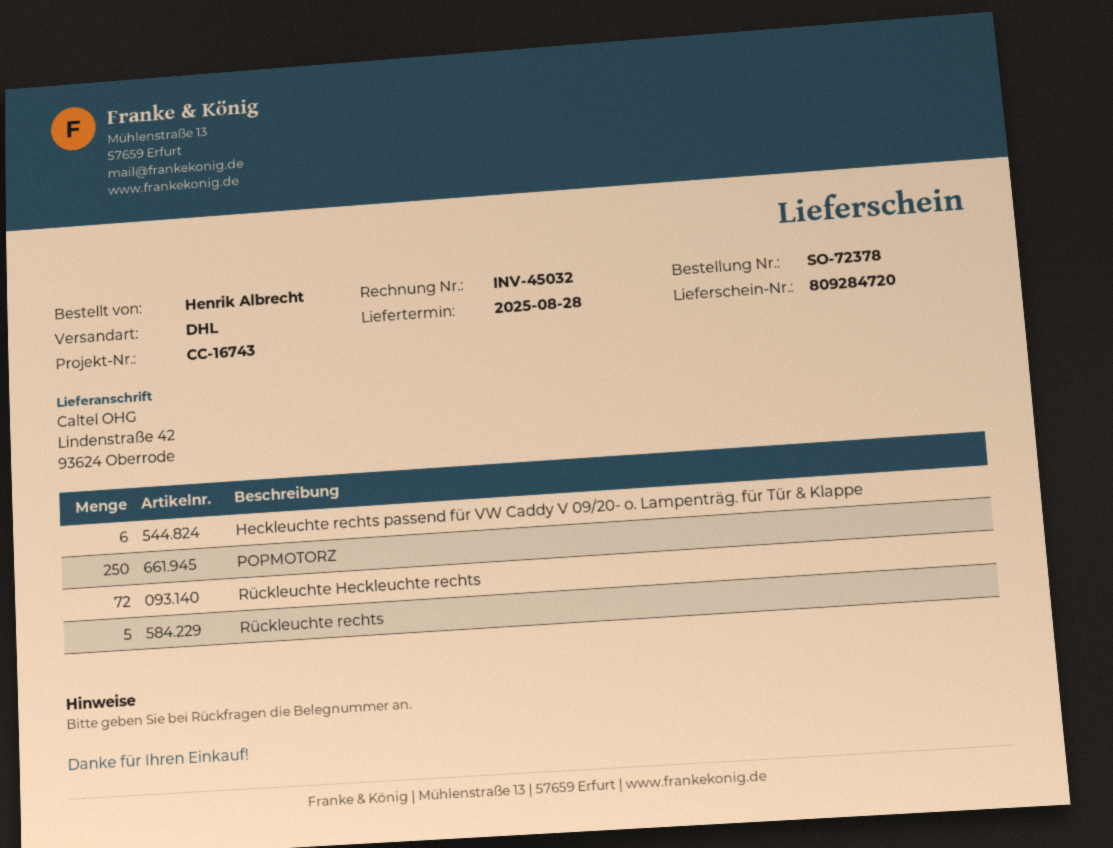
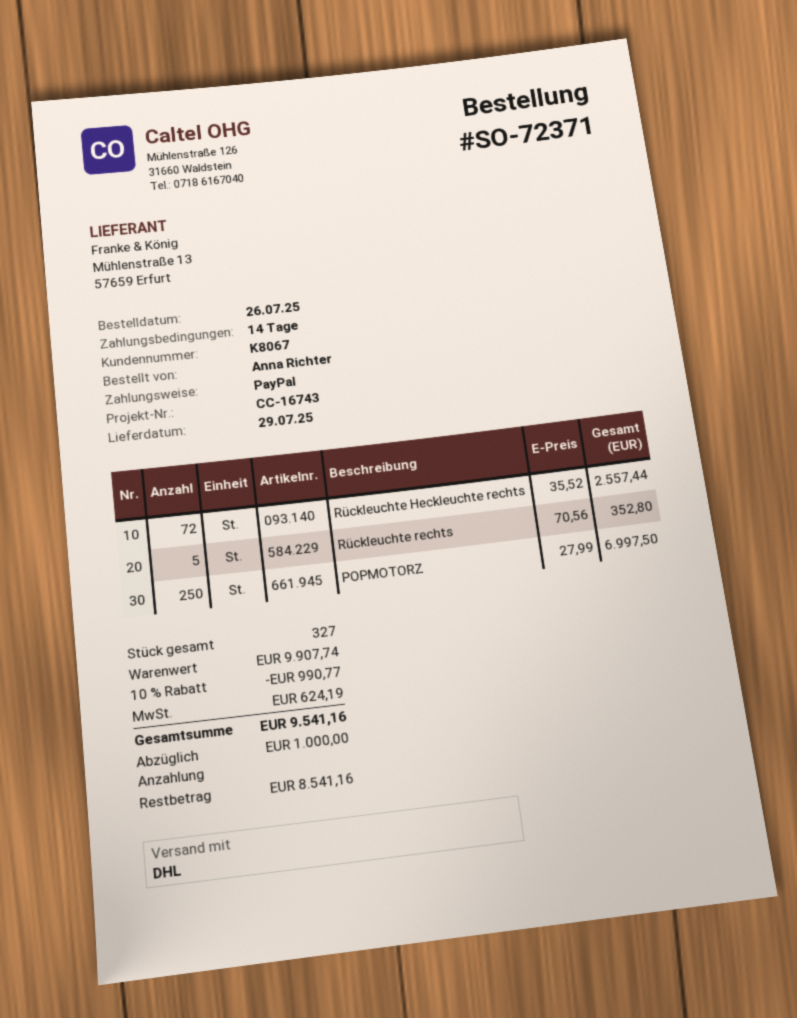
order number: SO-72378 -> SO-72371
delivery date: 2025-08-28 -> 2025-07-29
ordered by: Henrik Albrecht -> Anna Richter
Heckleuchte rechts passend für VW Caddy V 09/20- o. Lampenträg. für Tür & Klappe: 6 -> none

